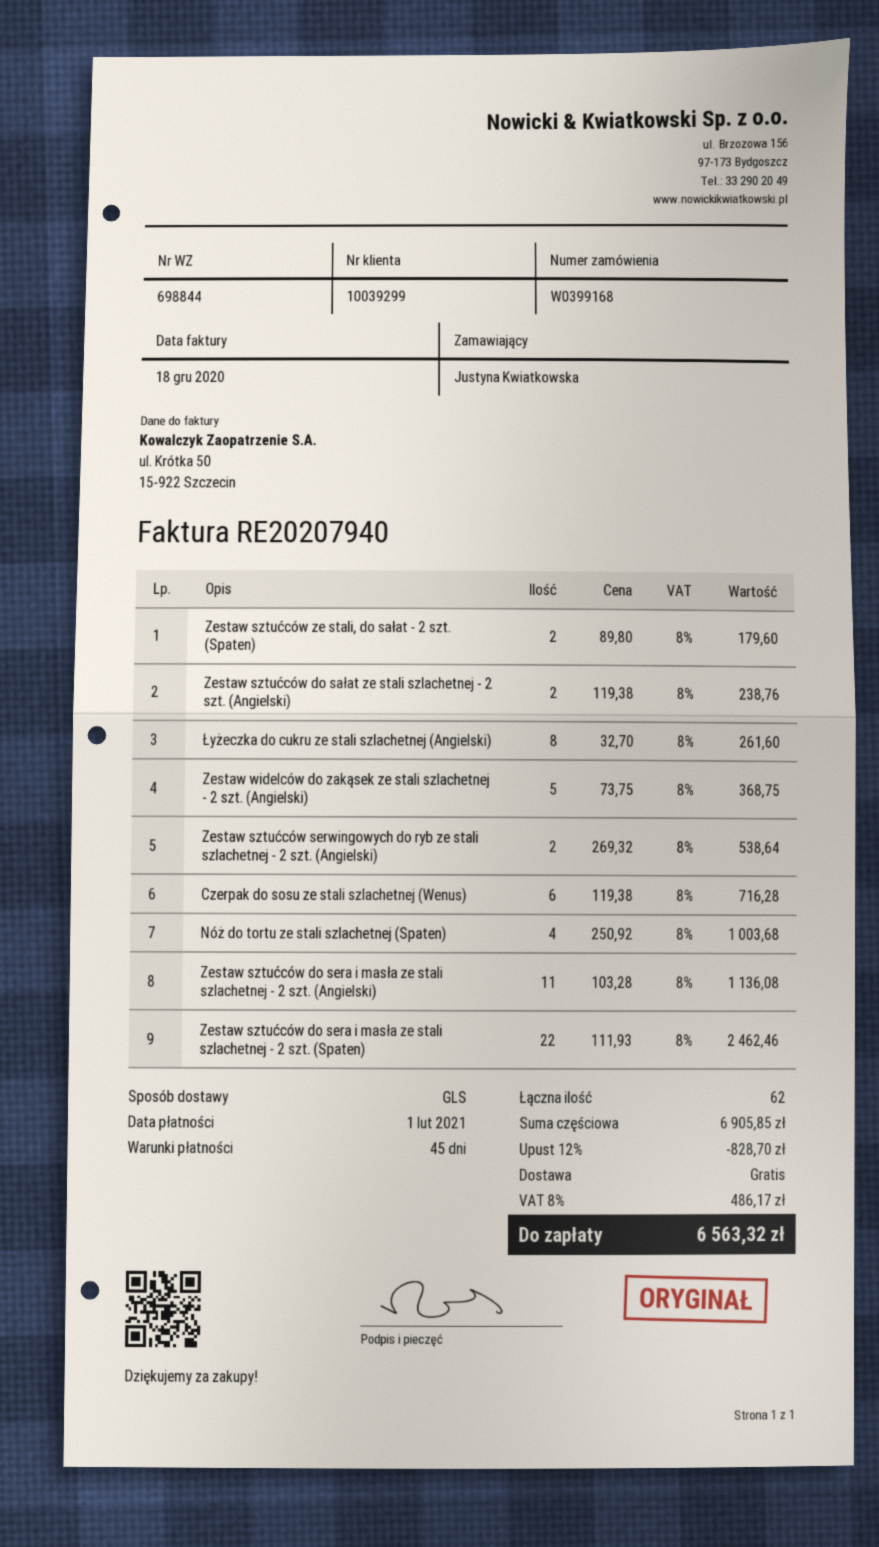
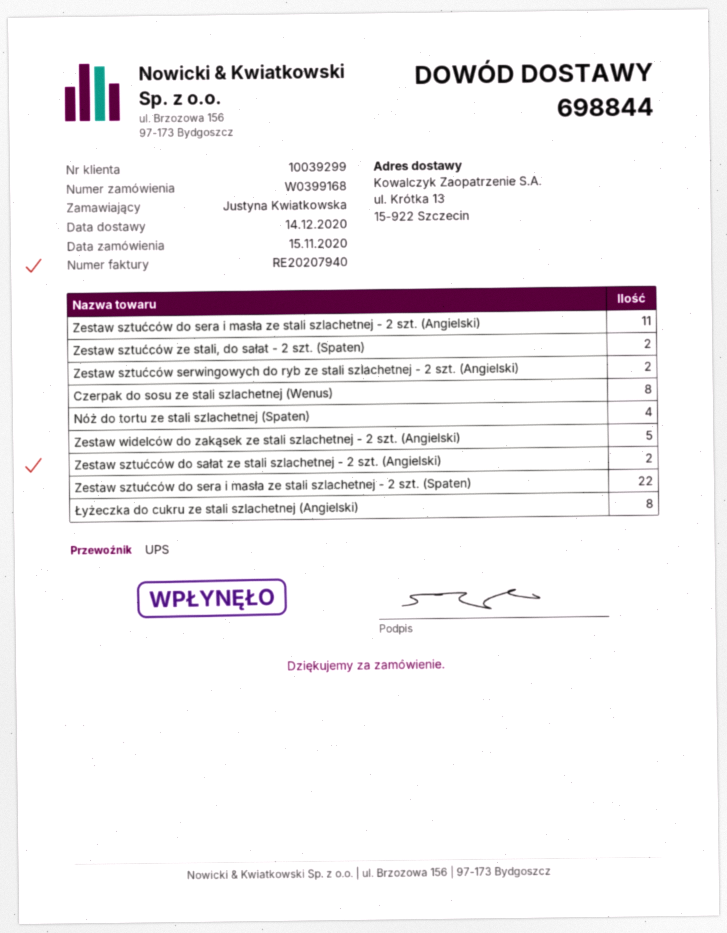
shipping method: GLS -> UPS
Czerpak do sosu ze stali szlachetnej (Wenus): 6 -> 8

